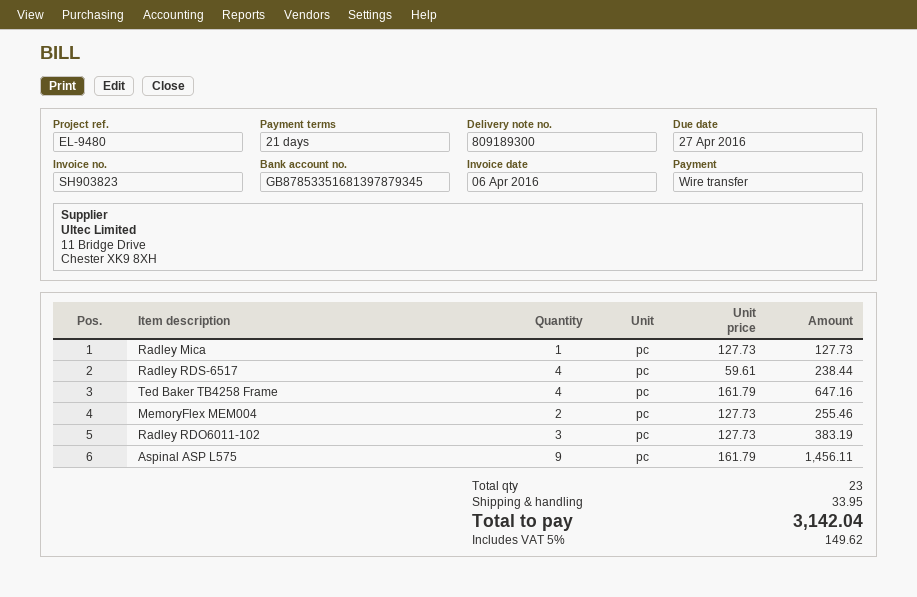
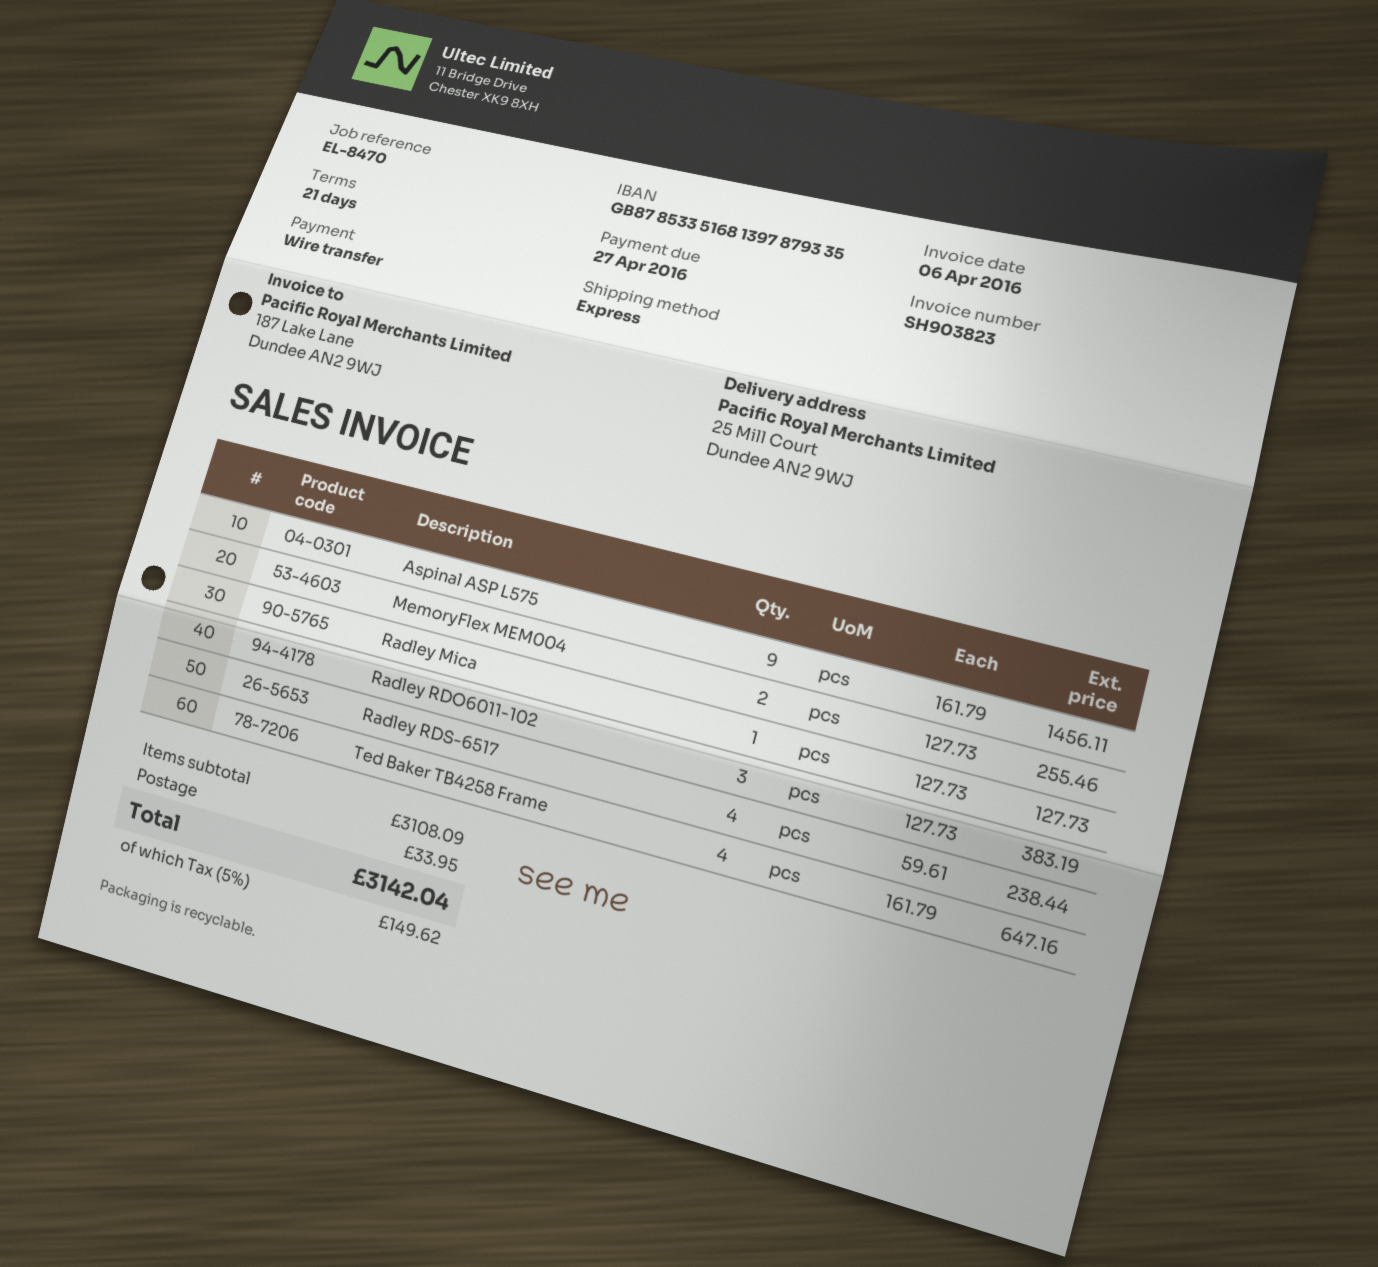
reference: EL-9480 -> EL-8470
bank account: GB87853351681397879345 -> GB87853351681397879335

